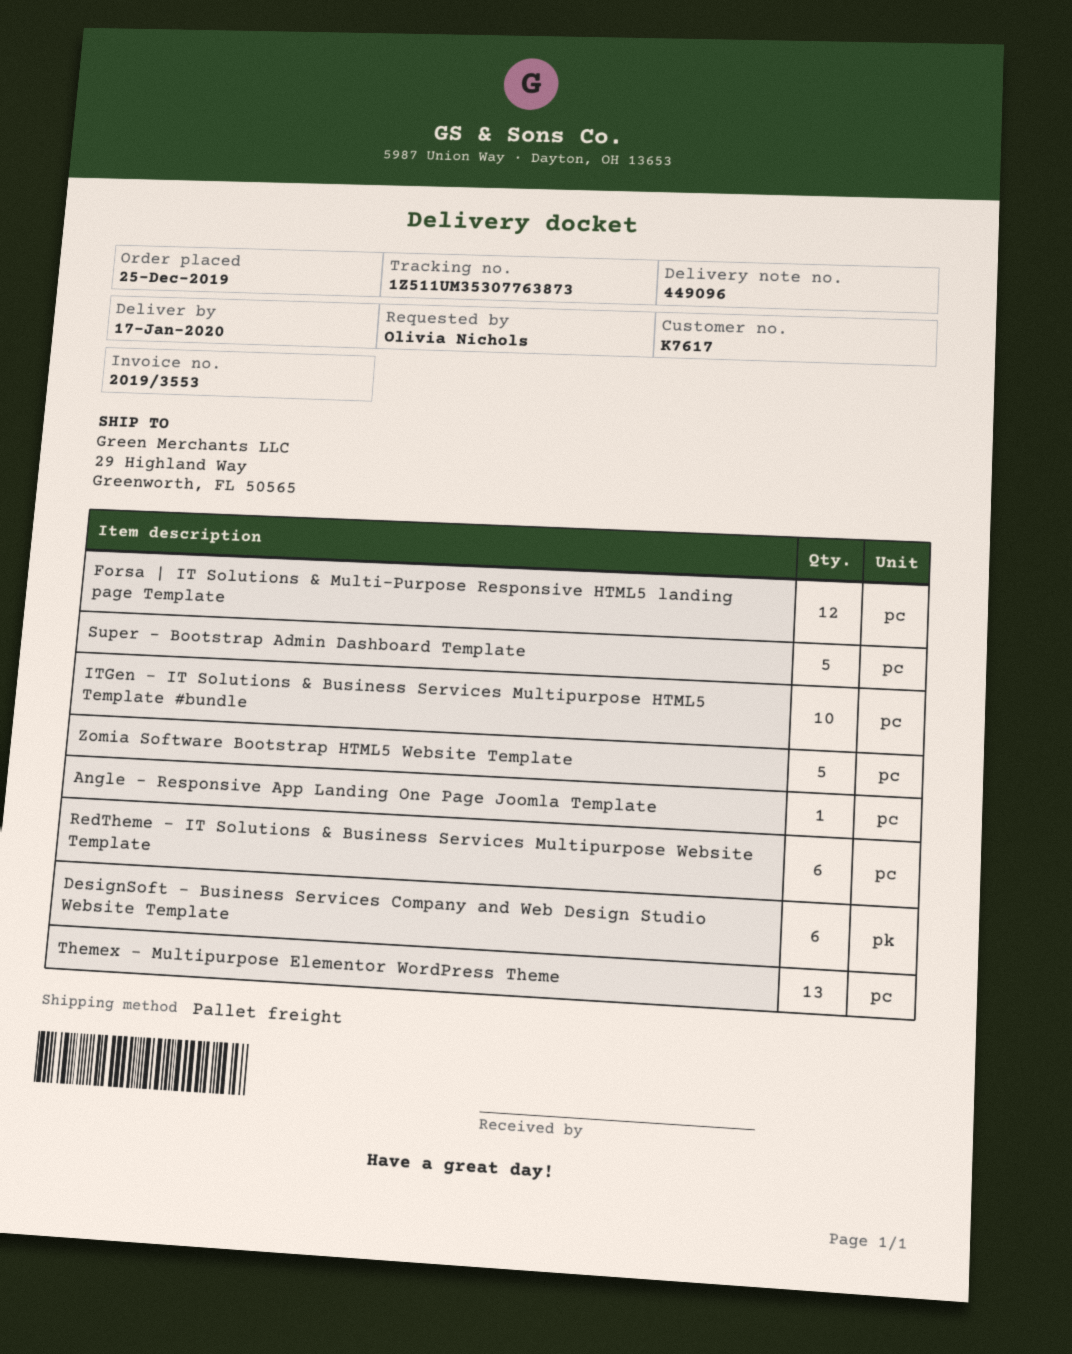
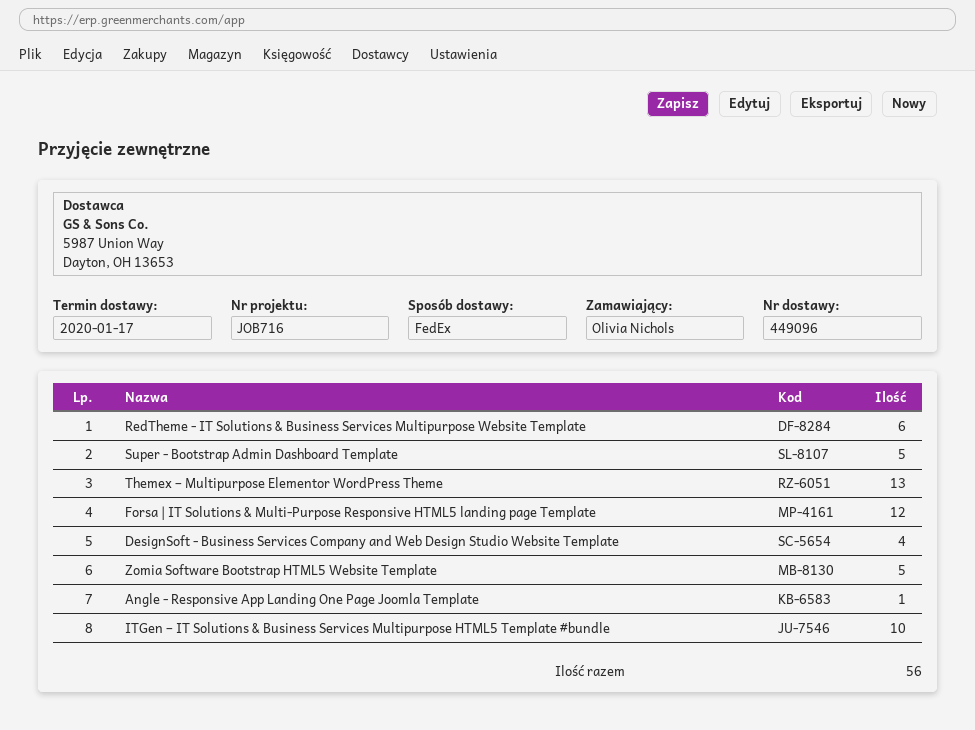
shipping method: pallet freight -> FedEx
DesignSoft - Business Services Company and Web Design Studio Website Template: 6 -> 4

